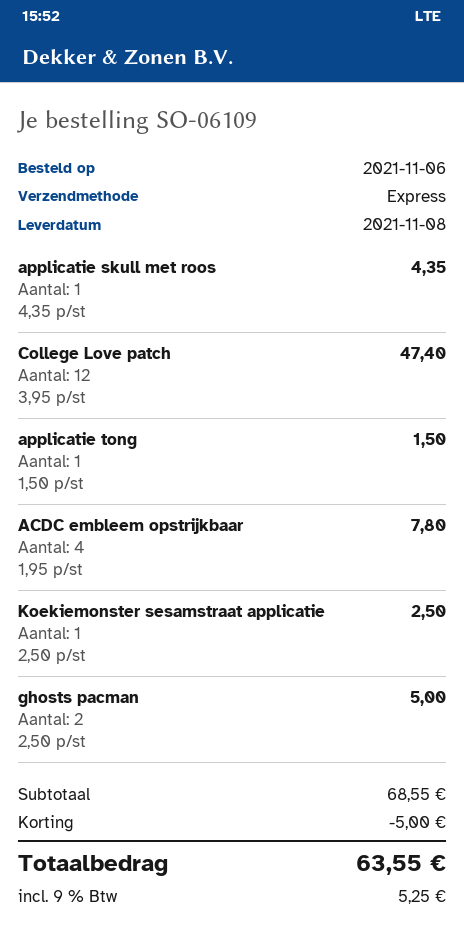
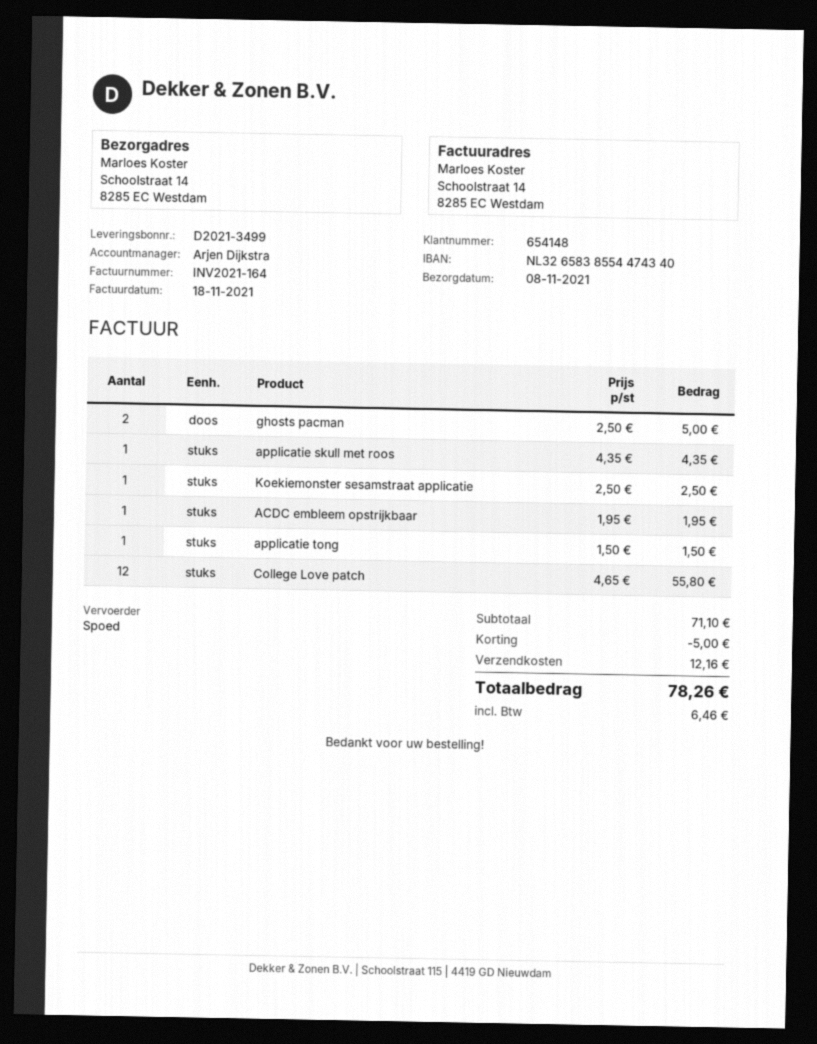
College Love patch: 12 x 3.95 = 47.40 -> 12 x 4.65 = 55.80
ACDC embleem opstrijkbaar: 4 x 1.95 = 7.80 -> 1 x 1.95 = 1.95
subtotal: 68.55 -> 71.10
shipping: none -> 12.16
tax: 5.25 -> 6.46
total: 63.55 -> 78.26

